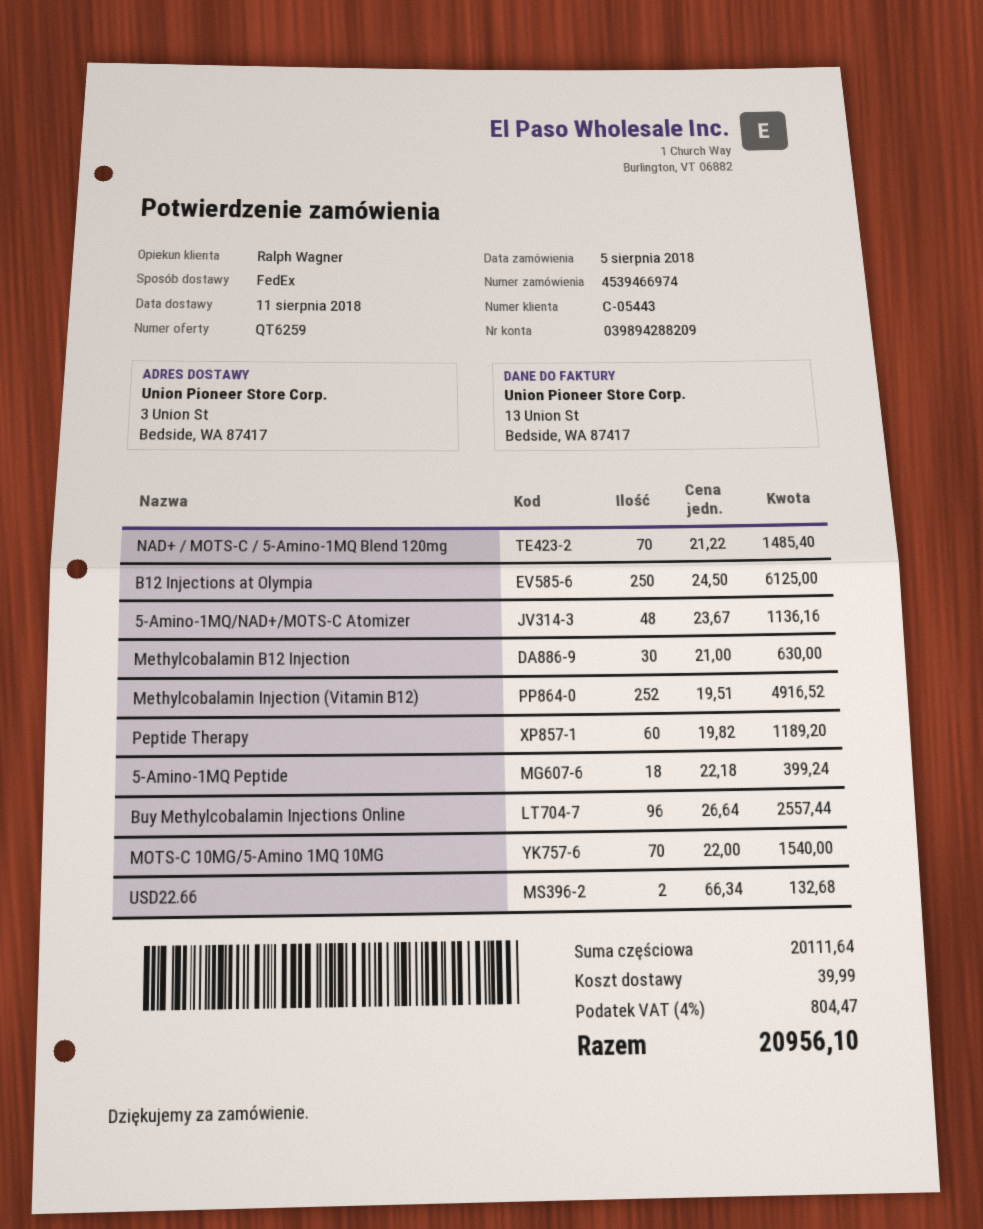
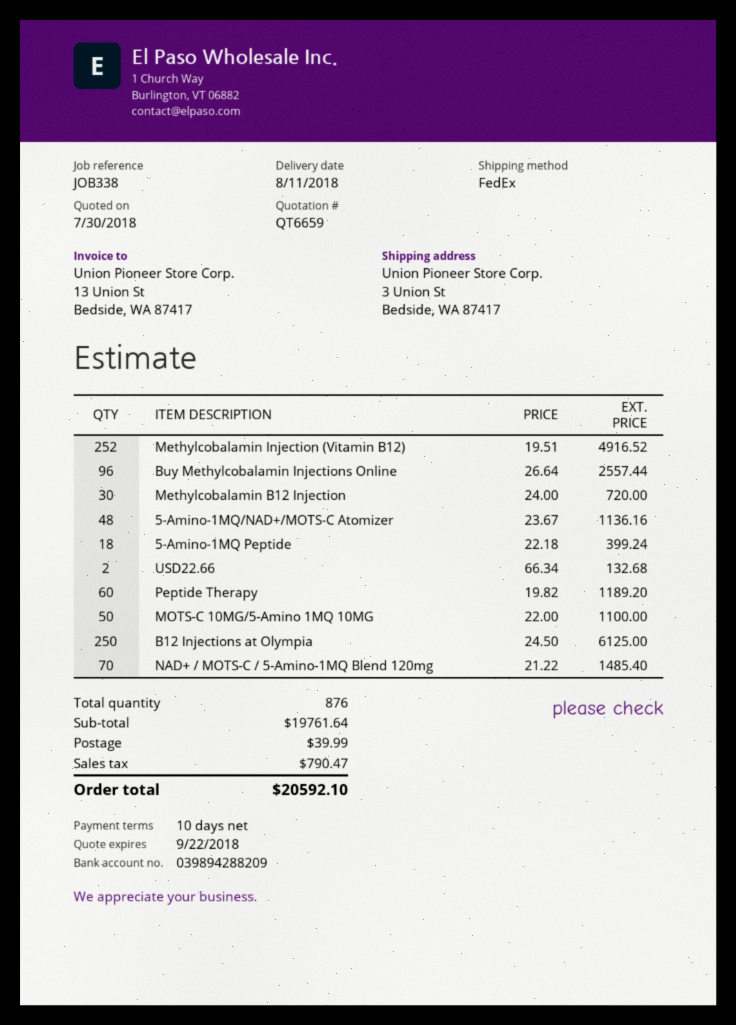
quote number: QT6259 -> QT6659
Methylcobalamin B12 Injection: 30 x 21.00 = 630.00 -> 30 x 24.00 = 720.00
MOTS-C 10MG/5-Amino 1MQ 10MG: 70 x 22.00 = 1540.00 -> 50 x 22.00 = 1100.00
subtotal: 20111.64 -> 19761.64
tax: 804.47 -> 790.47
total: 20956.10 -> 20592.10

